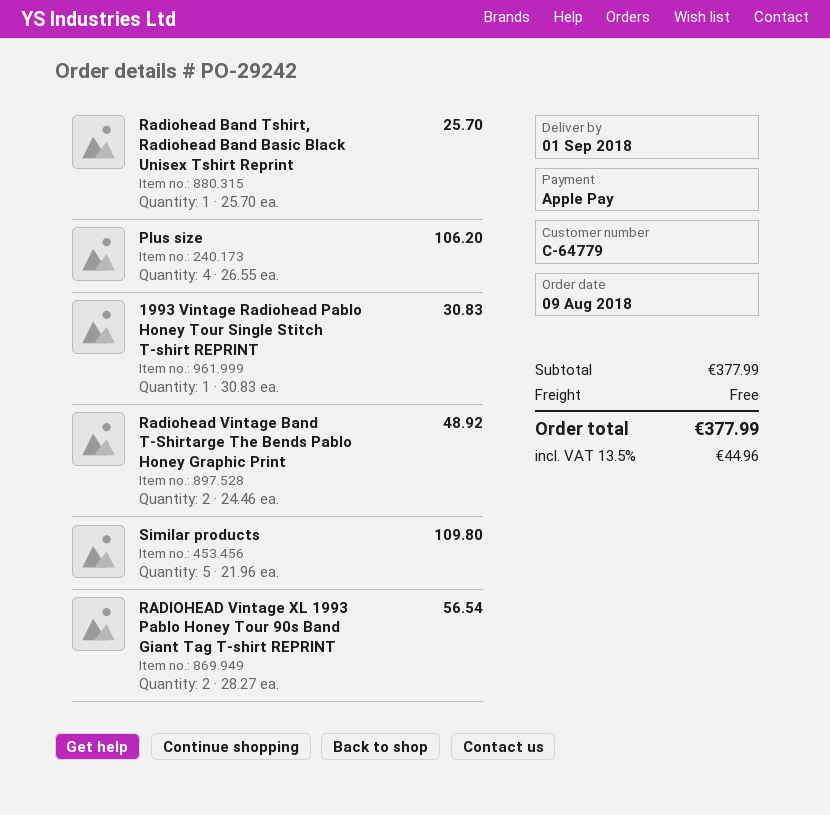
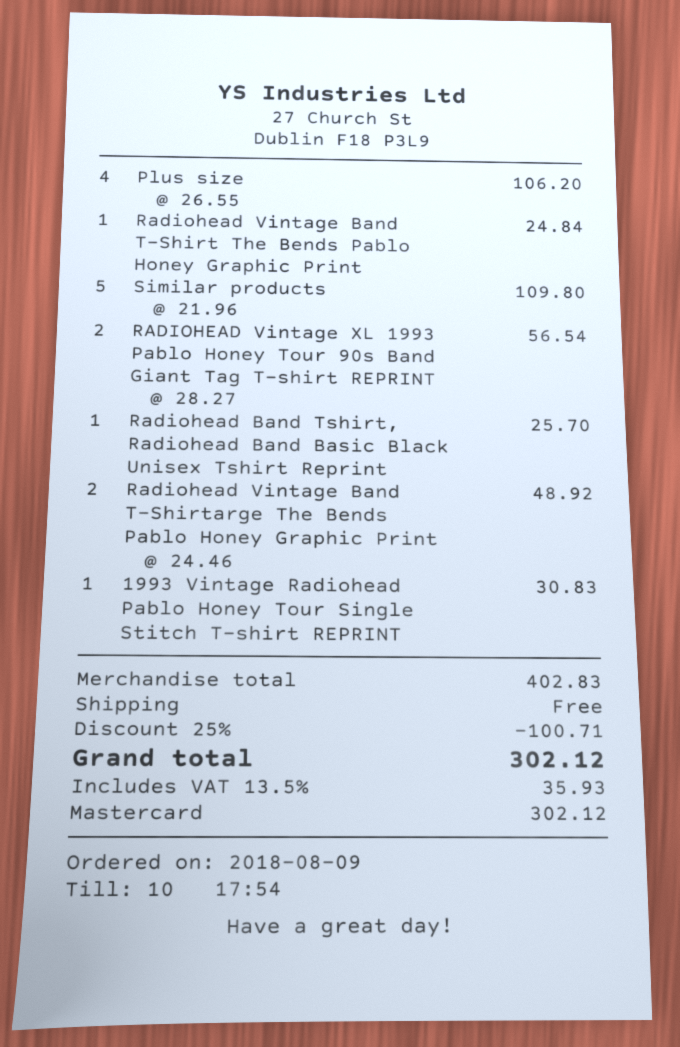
payment method: Apple Pay -> Mastercard
Radiohead Vintage Band T-Shirt The Bends Pablo Honey Graphic Print: none -> 1 x 24.84 = 24.84
subtotal: 377.99 -> 402.83
discount: none -> 25% = 100.71
tax: 13.5% = 44.96 -> 13.5% = 35.93
total: 377.99 -> 302.12

